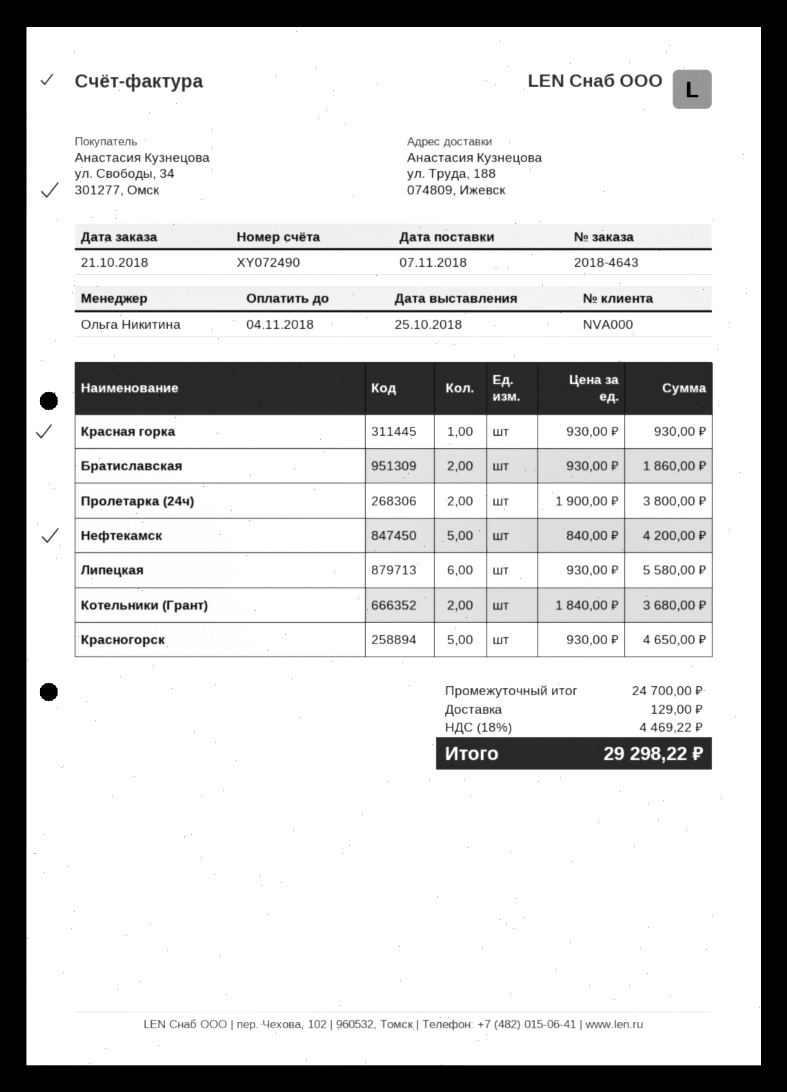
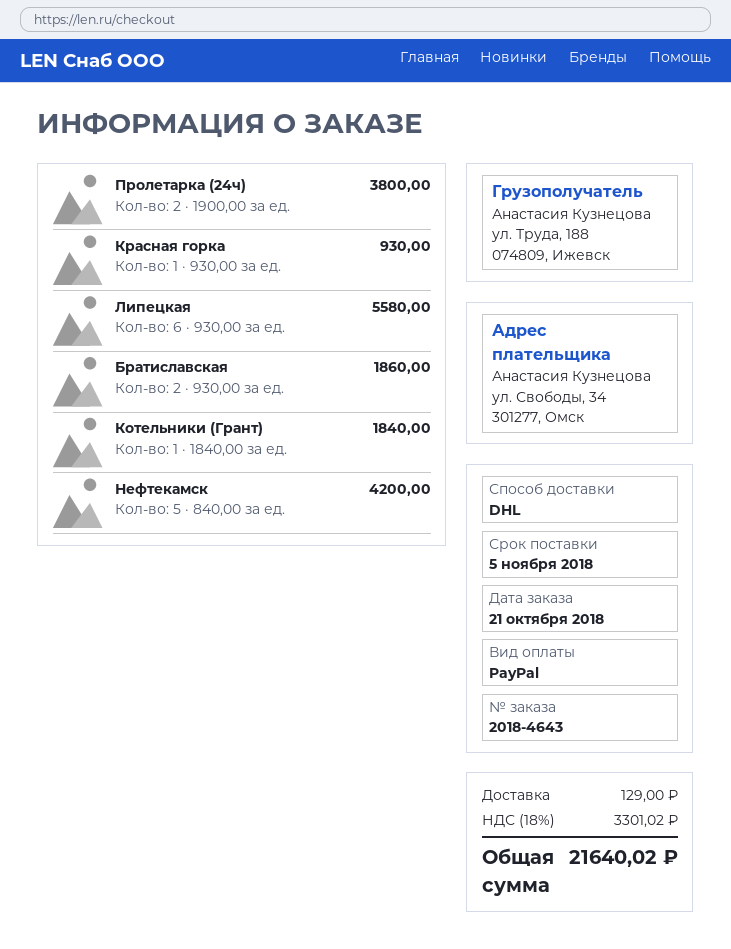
delivery date: 2018-11-07 -> 2018-11-05
Котельники (Грант): 2 x 1840.00 = 3680.00 -> 1 x 1840.00 = 1840.00
Красногорск: 5 x 930.00 = 4650.00 -> none
tax: 18% = 4469.22 -> 18% = 3301.02
total: 29298.22 -> 21640.02

